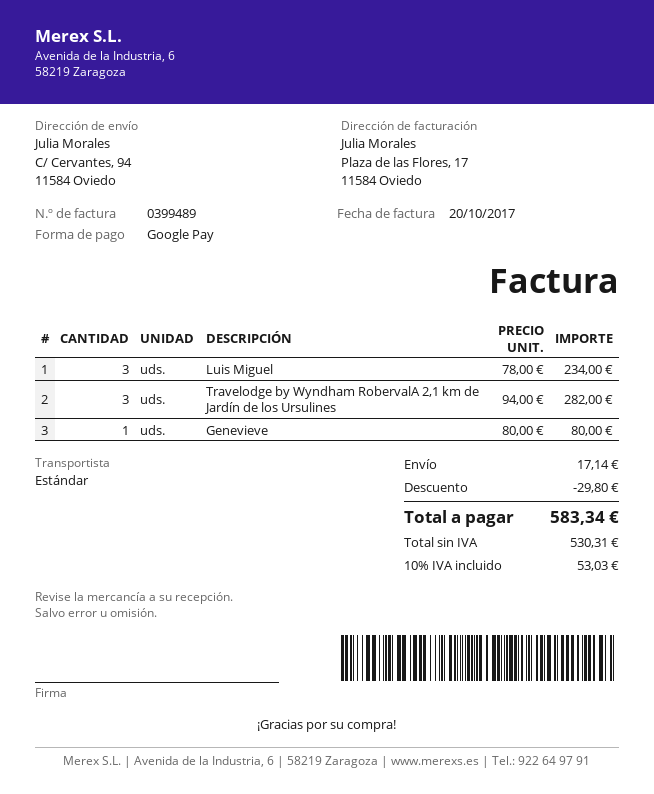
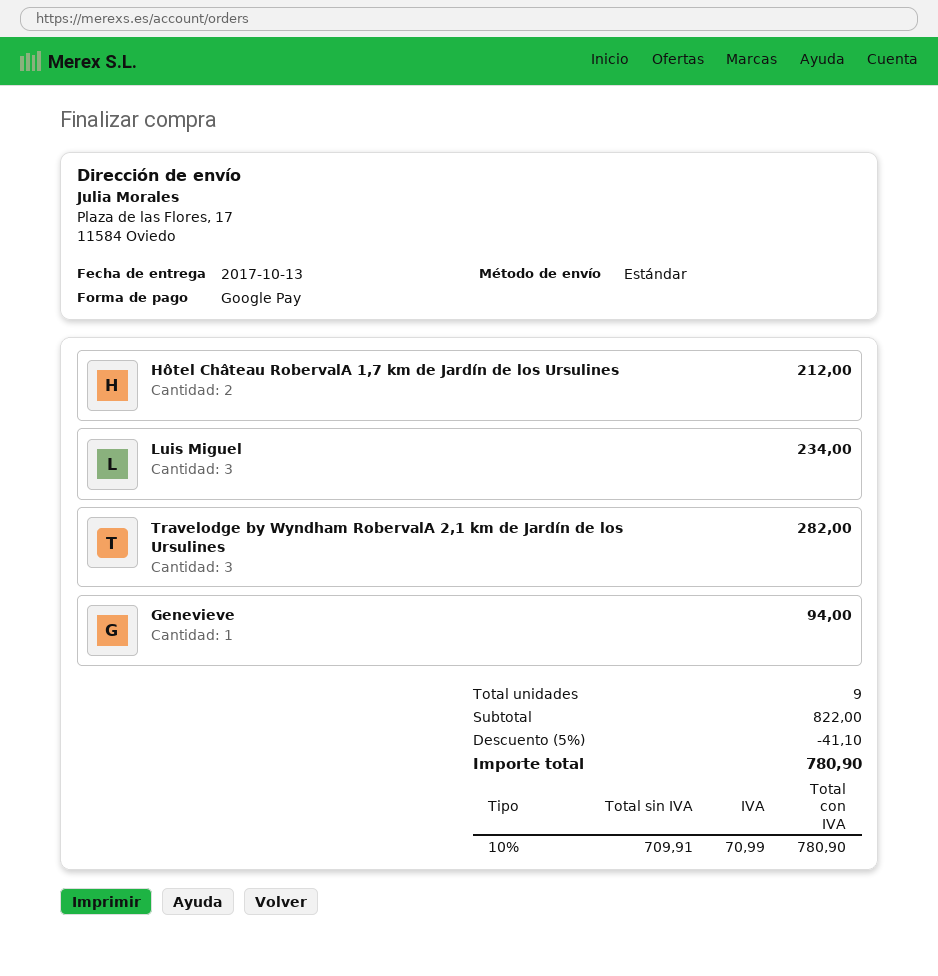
ship to: C/ Cervantes, 94, 11584 Oviedo -> Plaza de las Flores, 17, 11584 Oviedo
Genevieve: 1 for 80.00 -> 1 for 94.00
Hôtel Château RobervalA 1,7 km de Jardín de los Ursulines: none -> 2 for 212.00
discount: 29.80 -> 41.10
shipping: 17.14 -> none
net: 530.31 -> 709.91
tax: 10% = 53.03 -> 10% = 70.99
total: 583.34 -> 780.90

